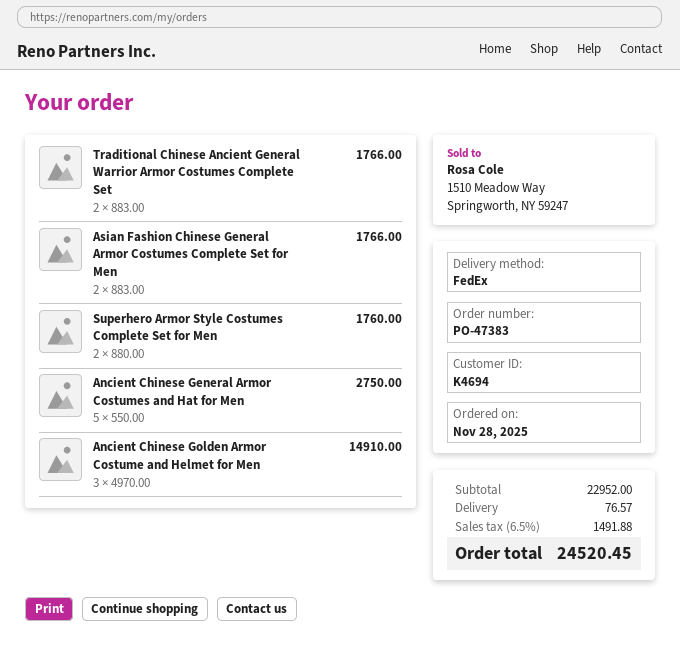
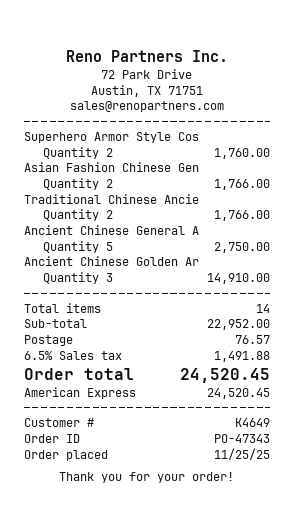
order number: PO-47383 -> PO-47343
order date: 2025-11-28 -> 2025-11-25
customer number: K4694 -> K4649

